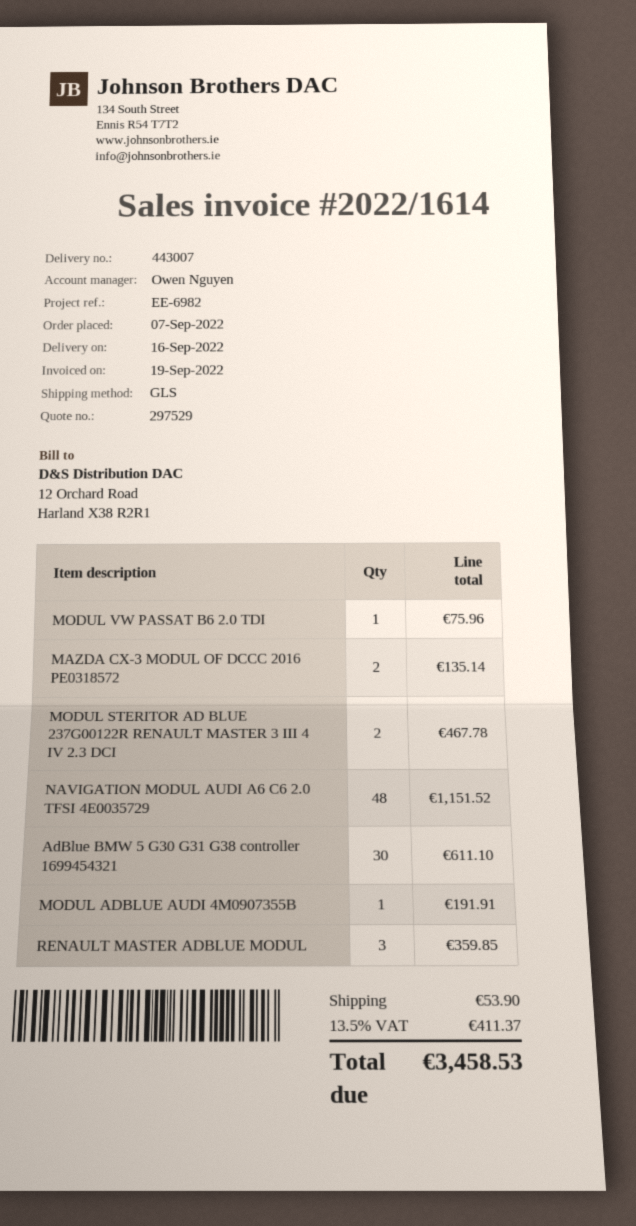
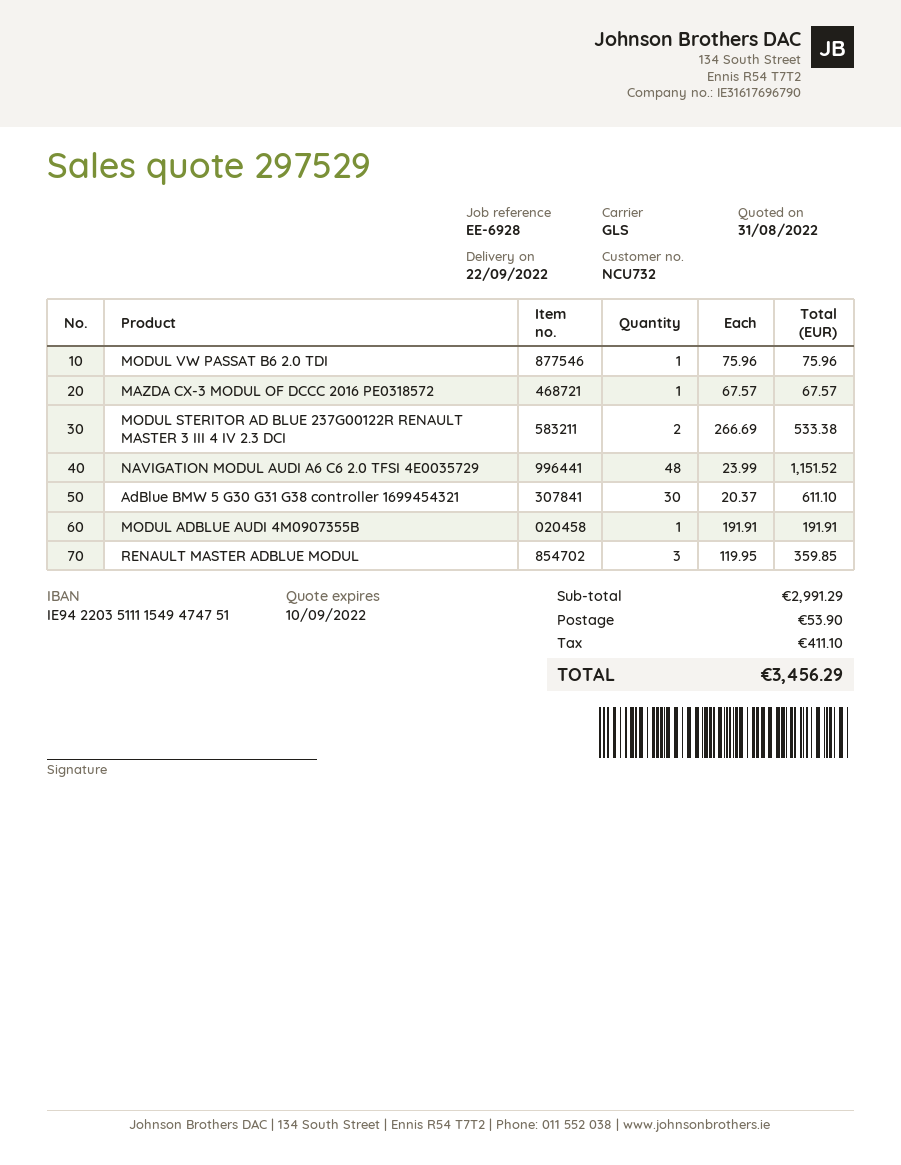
delivery date: 2022-09-16 -> 2022-09-22
reference: EE-6982 -> EE-6928
MAZDA CX-3 MODUL OF DCCC 2016 PE0318572: 2 for 135.14 -> 1 for 67.57
MODUL STERITOR AD BLUE 237G00122R RENAULT MASTER 3 III 4 IV 2.3 DCI: 2 for 467.78 -> 2 for 533.38
tax: 411.37 -> 411.10
total: 3458.53 -> 3456.29

